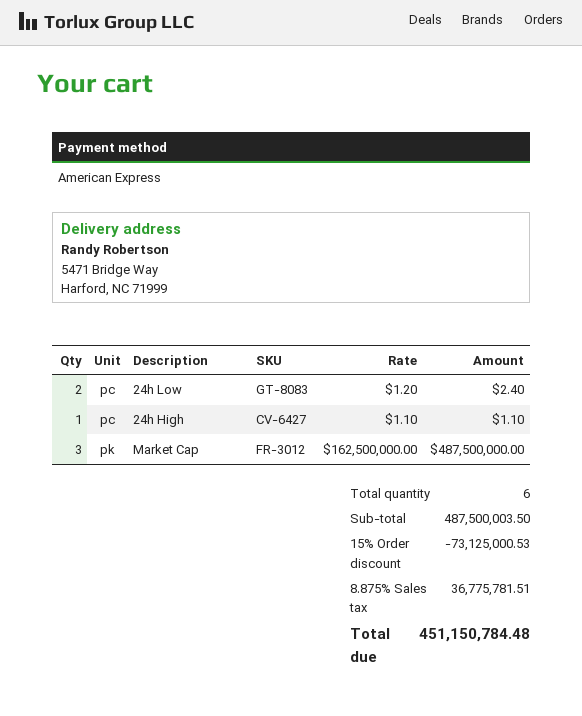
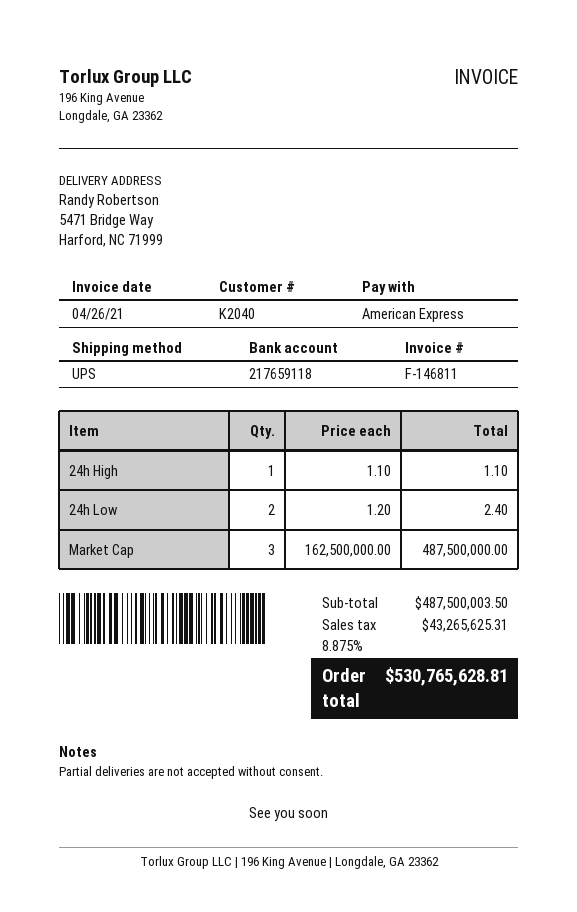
discount: 15% = 73125000.53 -> none
tax: 8.875% = 36775781.51 -> 8.875% = 43265625.31
total: 451150784.48 -> 530765628.81

